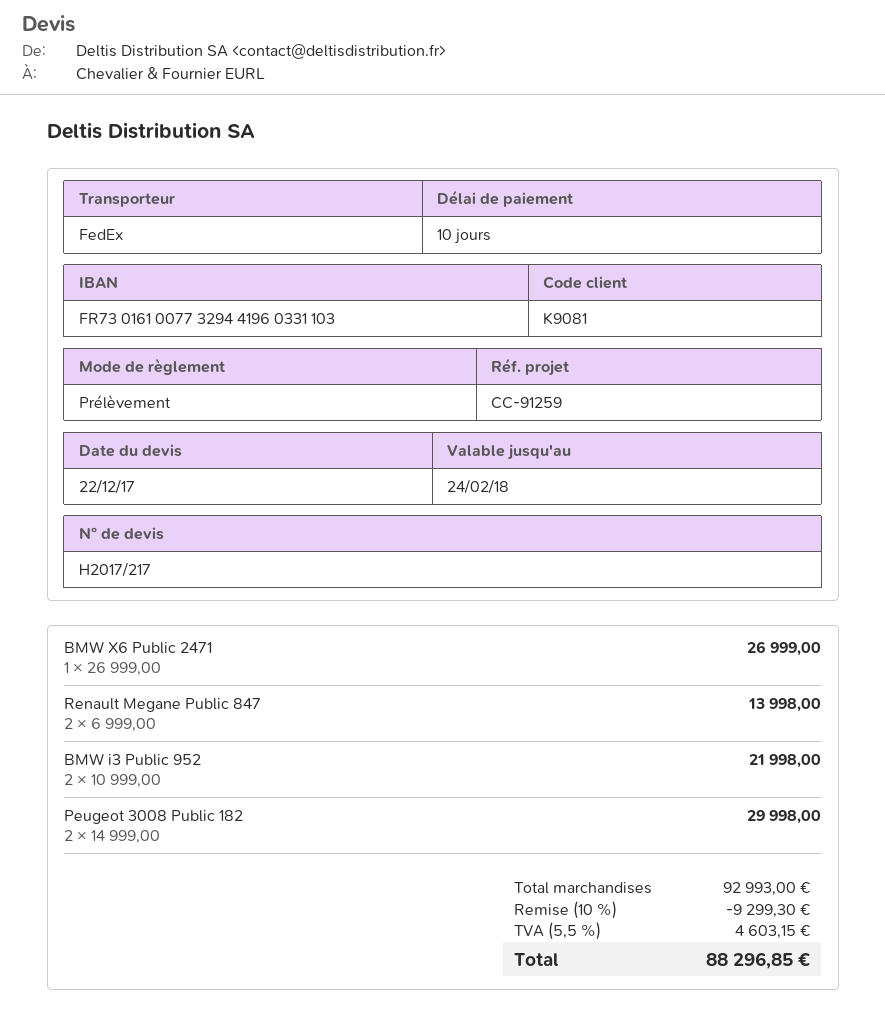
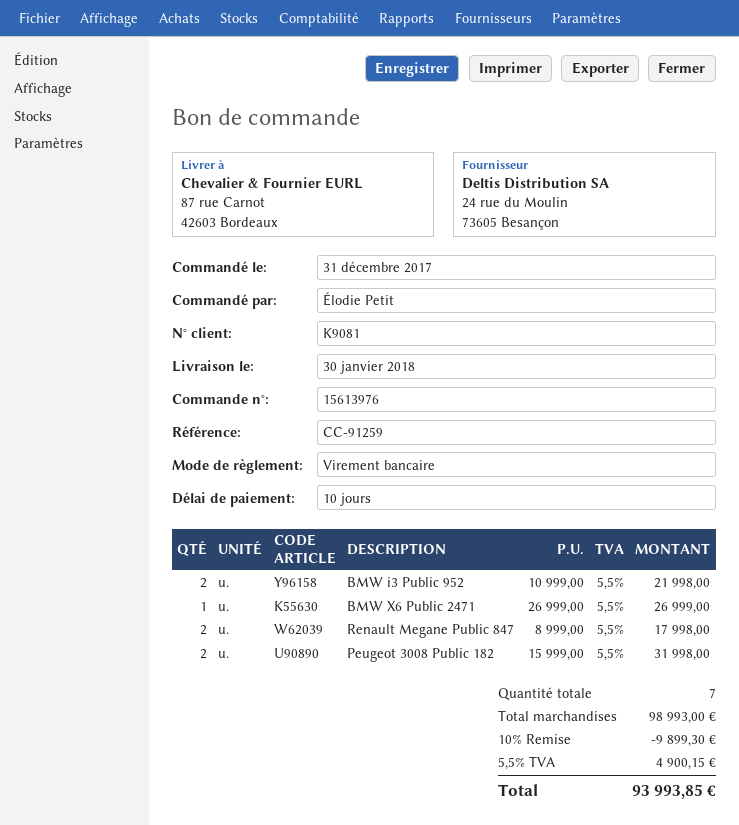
payment method: direct debit -> bank transfer
Renault Megane Public 847: 2 x 6999.00 = 13998.00 -> 2 x 8999.00 = 17998.00
Peugeot 3008 Public 182: 2 x 14999.00 = 29998.00 -> 2 x 15999.00 = 31998.00
subtotal: 92993.00 -> 98993.00
discount: 10% = 9299.30 -> 10% = 9899.30
tax: 5.5% = 4603.15 -> 5.5% = 4900.15
total: 88296.85 -> 93993.85

